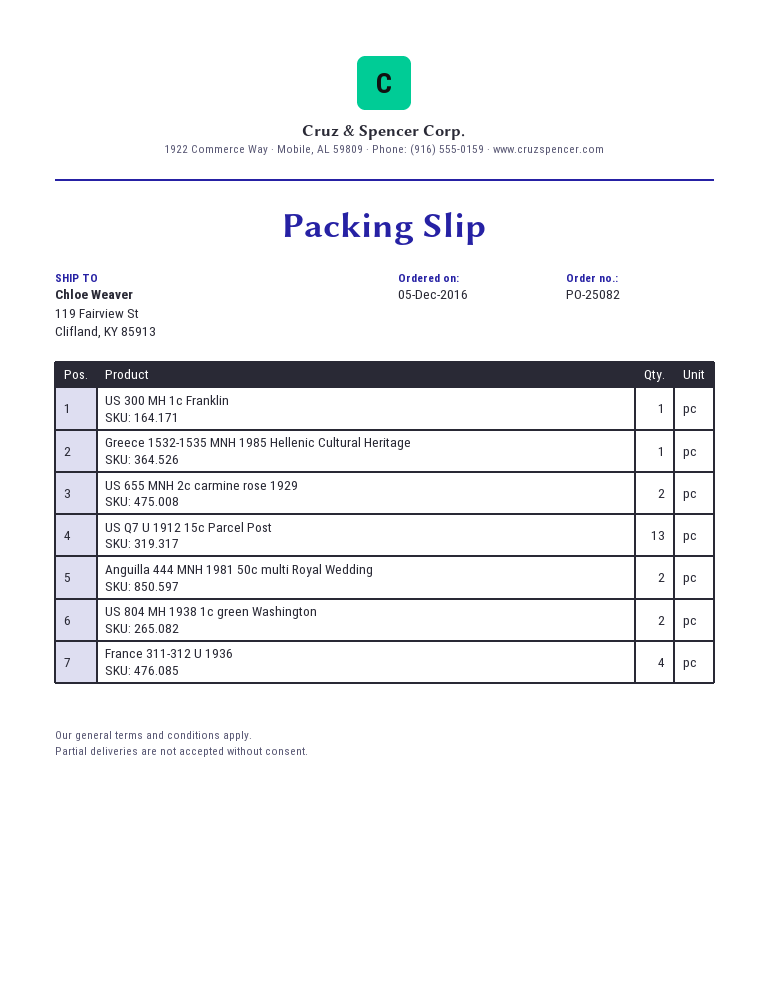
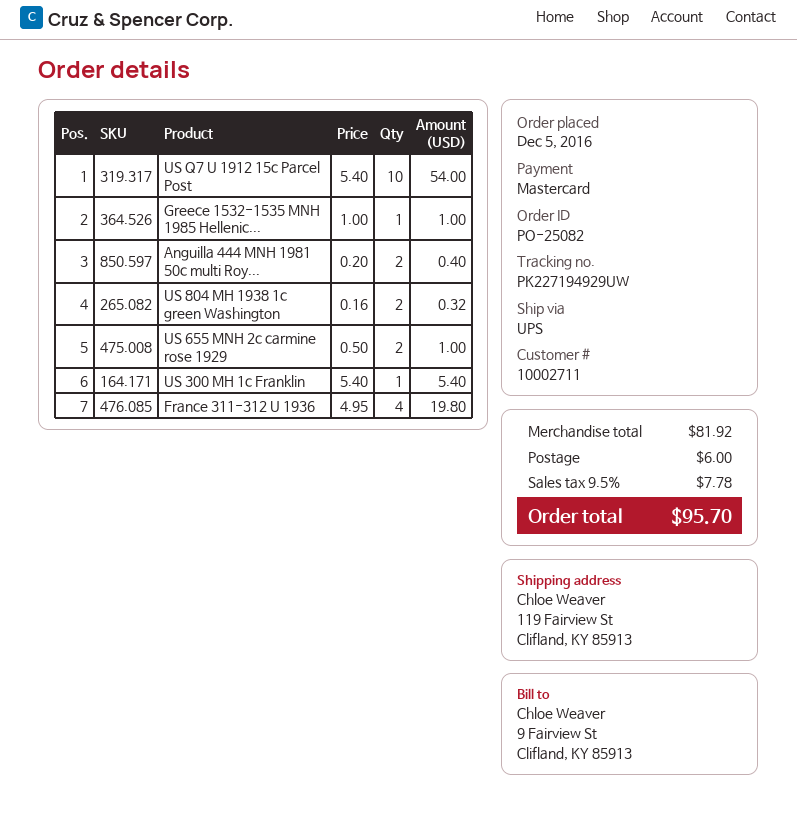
US Q7 U 1912 15c Parcel Post: 13 -> 10

